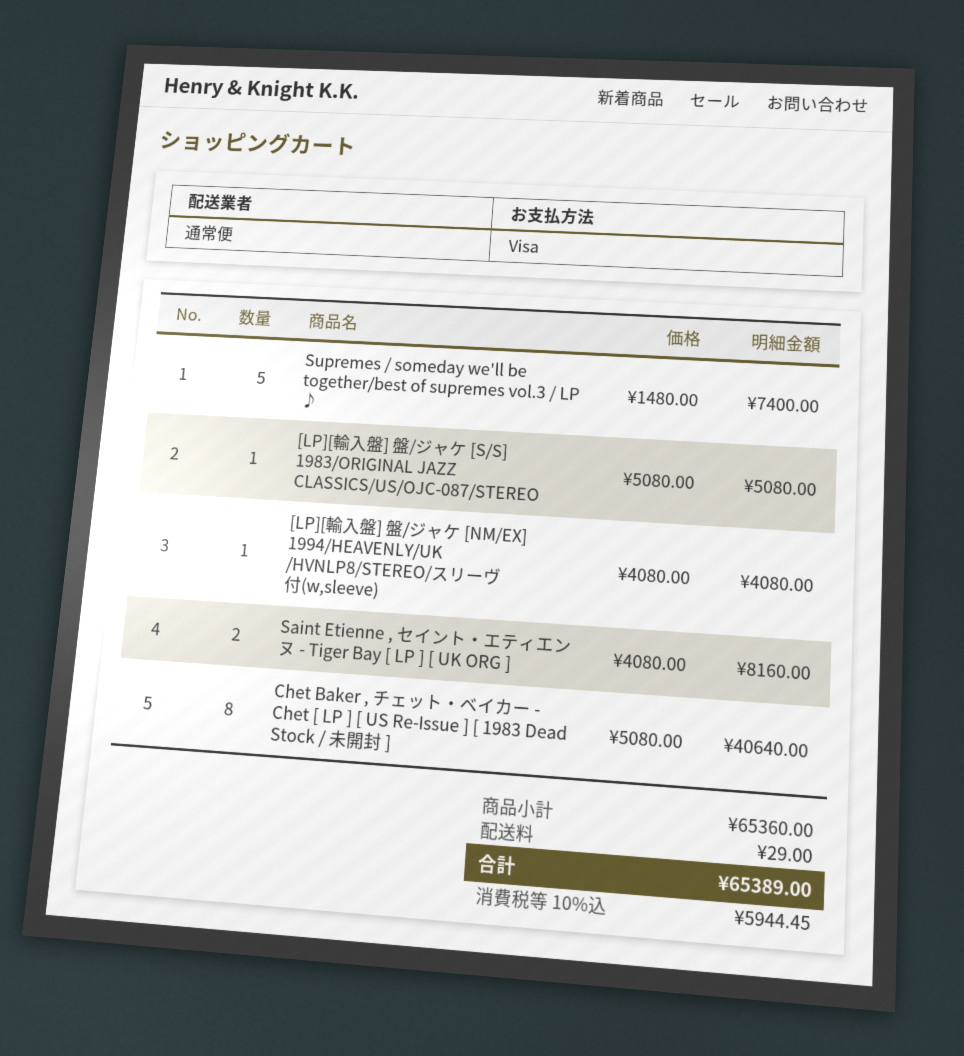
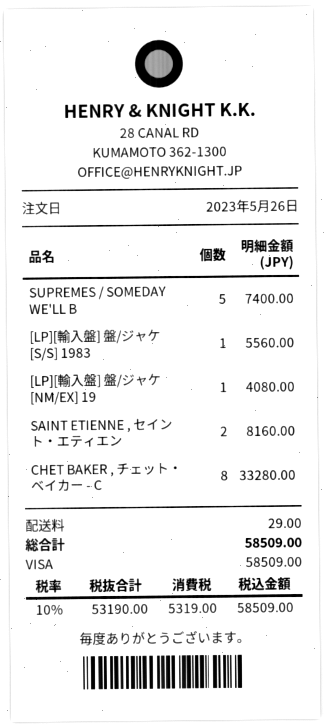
[LP][輸入盤] 盤/ジャケ [S/S] 1983/ORIGINAL JAZZ CLASSICS/US/OJC-087/STEREO: 1 for 5080.00 -> 1 for 5560.00
Chet Baker , チェット・ベイカー - Chet [ LP ] [ US Re-Issue ] [ 1983 Dead Stock / 未開封 ]: 8 for 40640.00 -> 8 for 33280.00
tax: 10% = 5944.45 -> 10% = 5319.00
total: 65389.00 -> 58509.00

